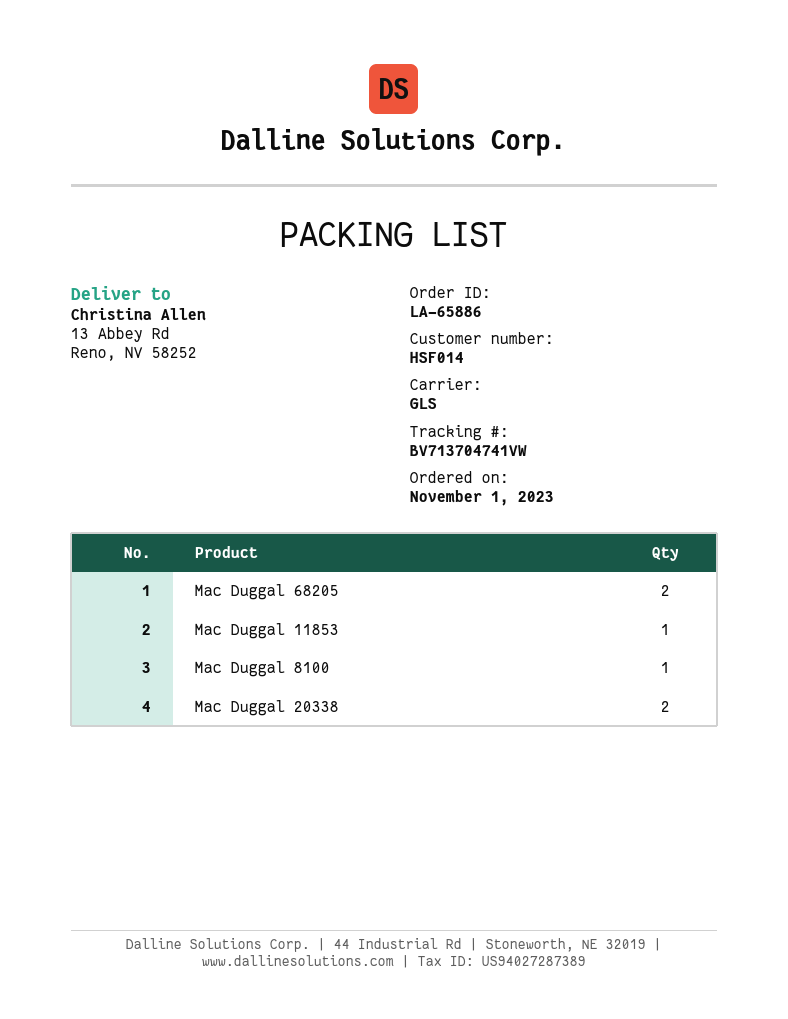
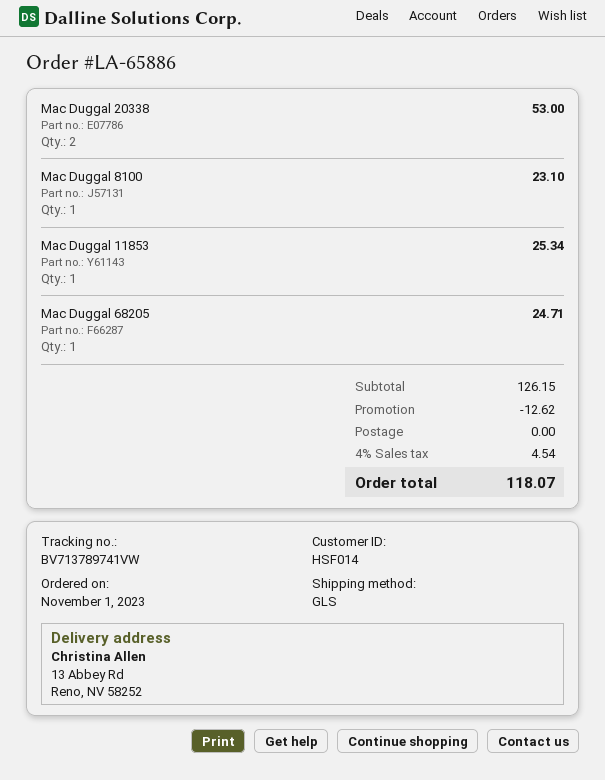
tracking number: BV713704741VW -> BV713789741VW
Mac Duggal 68205: 2 -> 1

